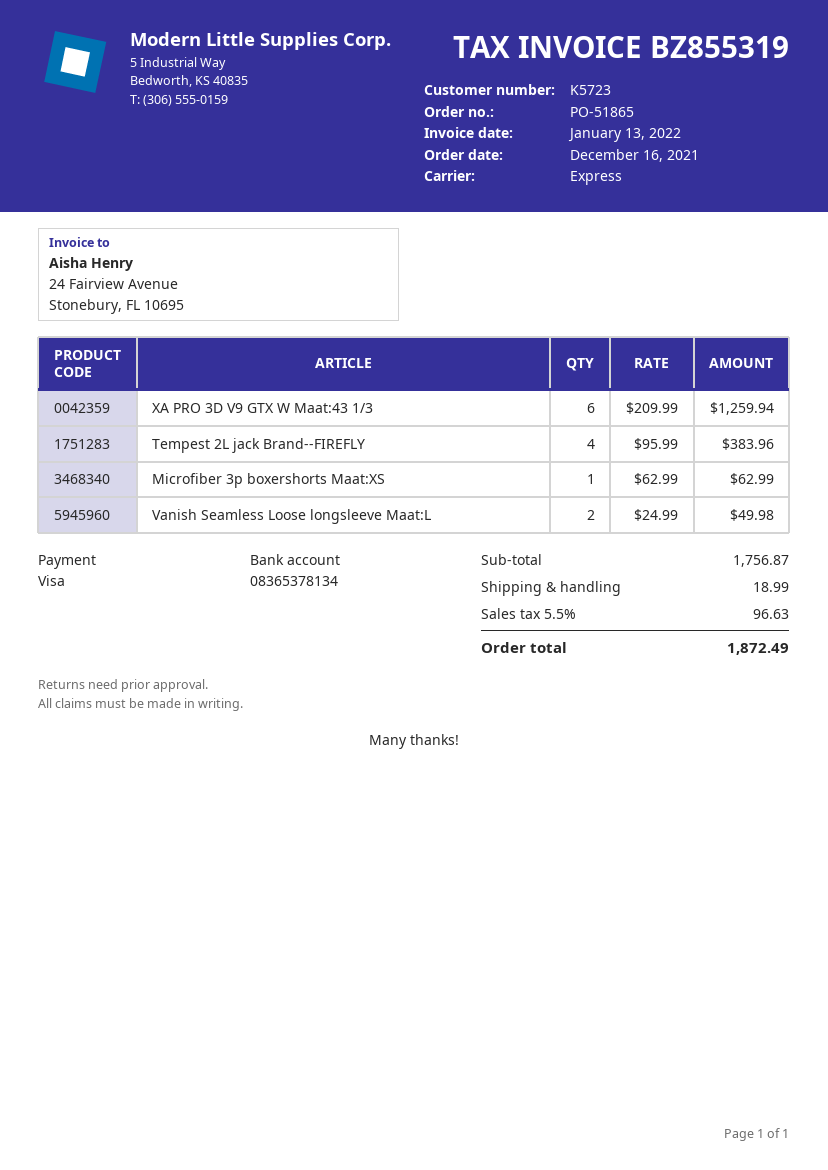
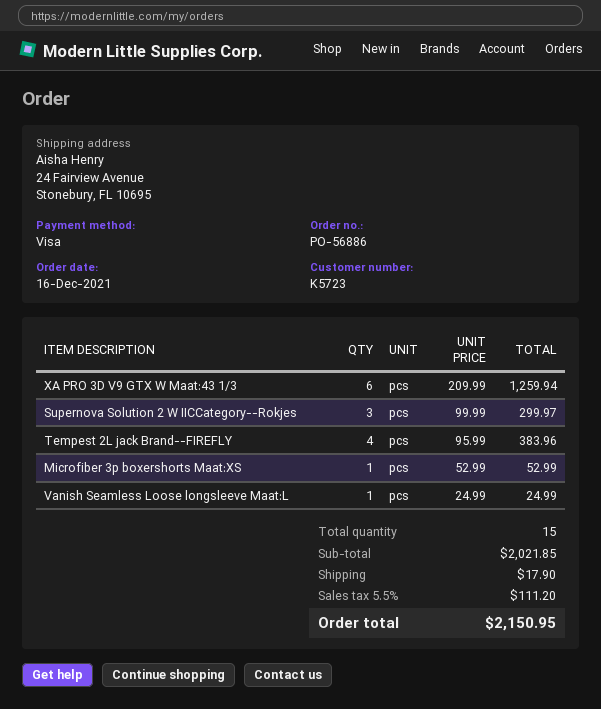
order number: PO-51865 -> PO-56886
Microfiber 3p boxershorts Maat:XS: 1 x 62.99 = 62.99 -> 1 x 52.99 = 52.99
Vanish Seamless Loose longsleeve Maat:L: 2 x 24.99 = 49.98 -> 1 x 24.99 = 24.99
Supernova Solution 2 W IICCategory--Rokjes: none -> 3 x 99.99 = 299.97
subtotal: 1756.87 -> 2021.85
shipping: 18.99 -> 17.90
tax: 5.5% = 96.63 -> 5.5% = 111.20
total: 1872.49 -> 2150.95

